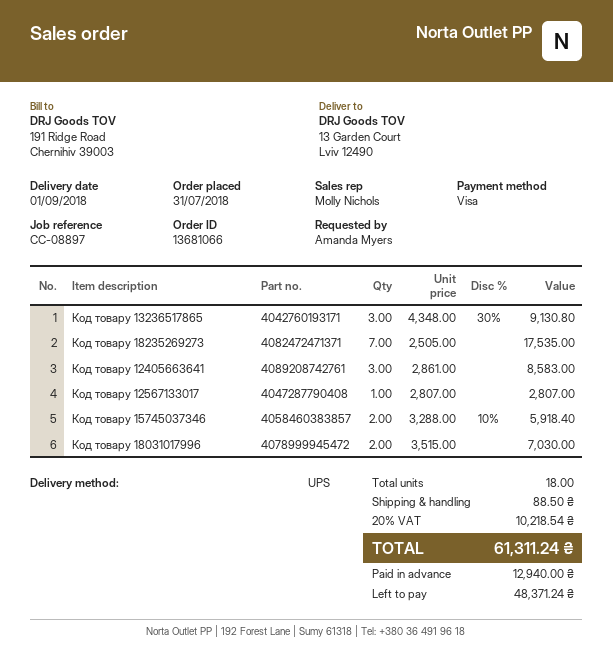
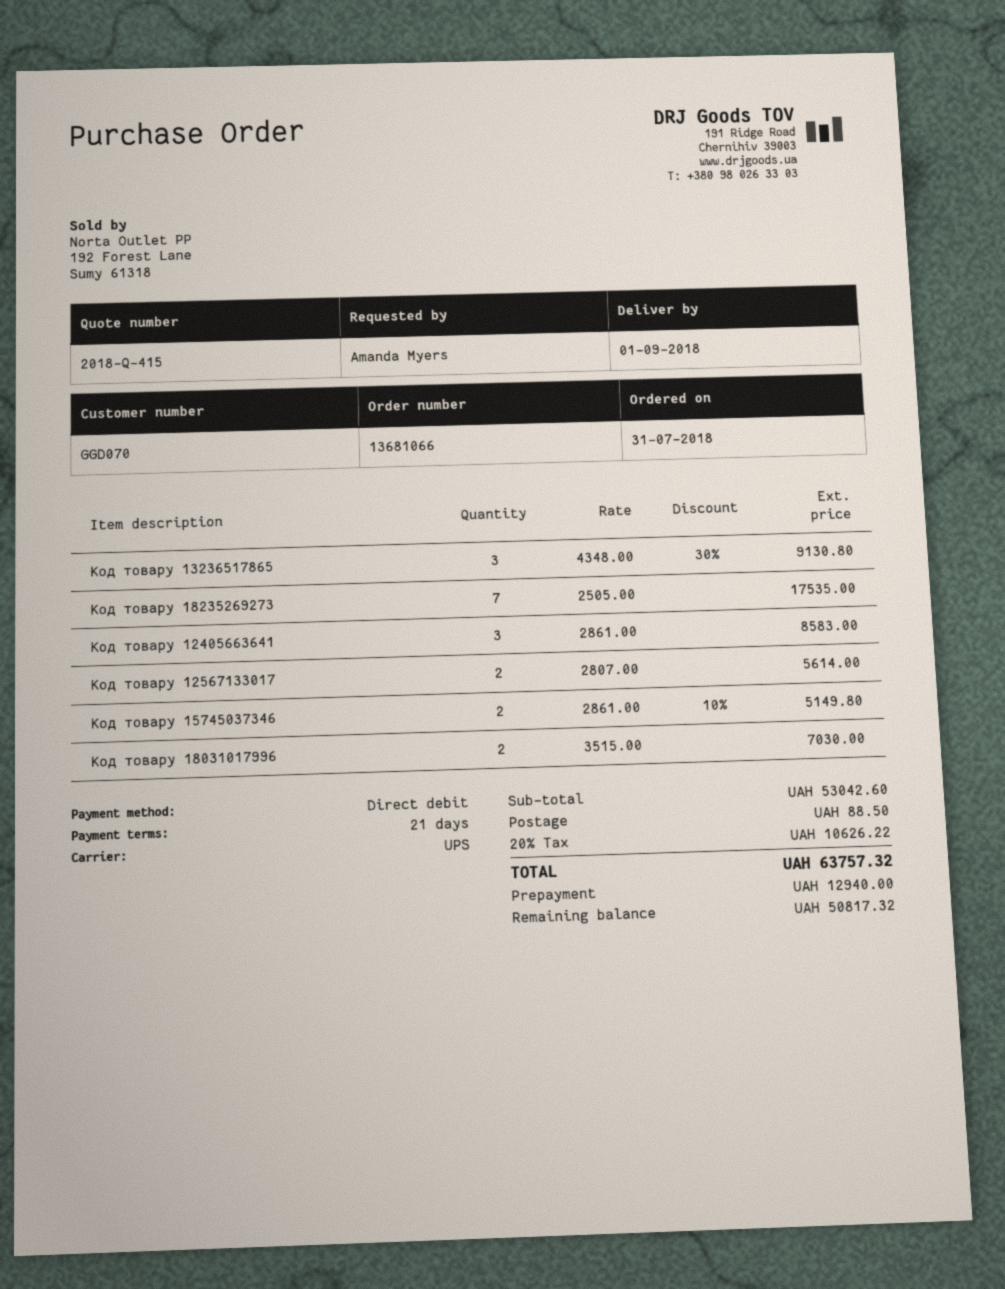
payment method: Visa -> direct debit
Код товару 12567133017: 1 x 2807.00 = 2807.00 -> 2 x 2807.00 = 5614.00
Код товару 15745037346: 2 x 3288.00 - 10% = 5918.40 -> 2 x 2861.00 - 10% = 5149.80
tax: 20% = 10218.54 -> 20% = 10626.22
total: 61311.24 -> 63757.32
balance: 48371.24 -> 50817.32

